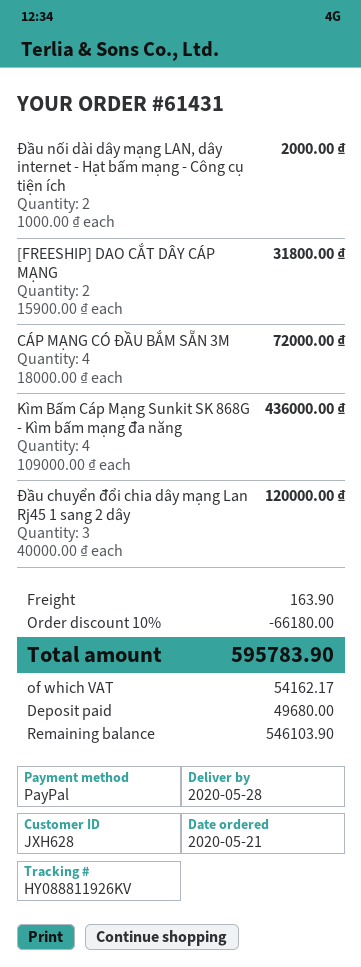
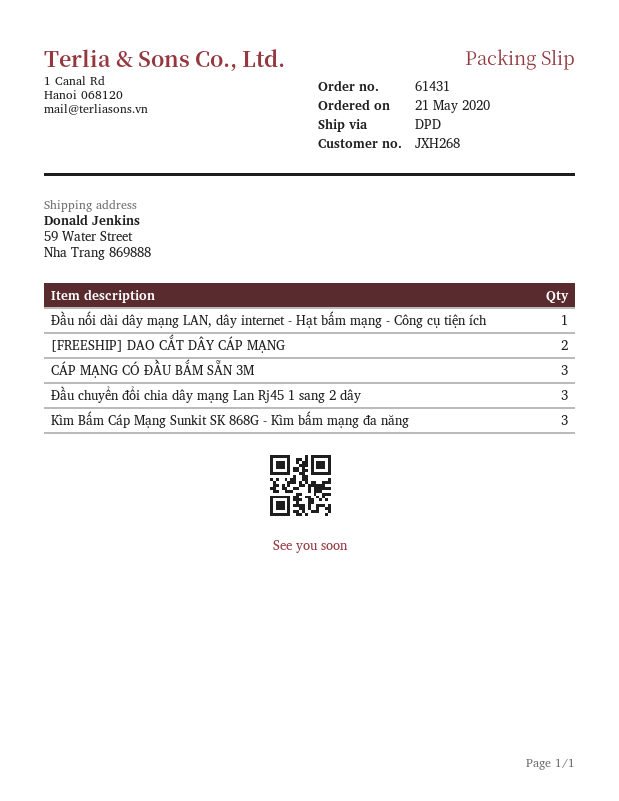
customer number: JXH628 -> JXH268
Đầu nối dài dây mạng LAN, dây internet - Hạt bấm mạng - Công cụ tiện ích: 2 -> 1
CÁP MẠNG CÓ ĐẦU BẮM SẴN 3M: 4 -> 3
Kìm Bấm Cáp Mạng Sunkit SK 868G - Kìm bấm mạng đa năng: 4 -> 3

